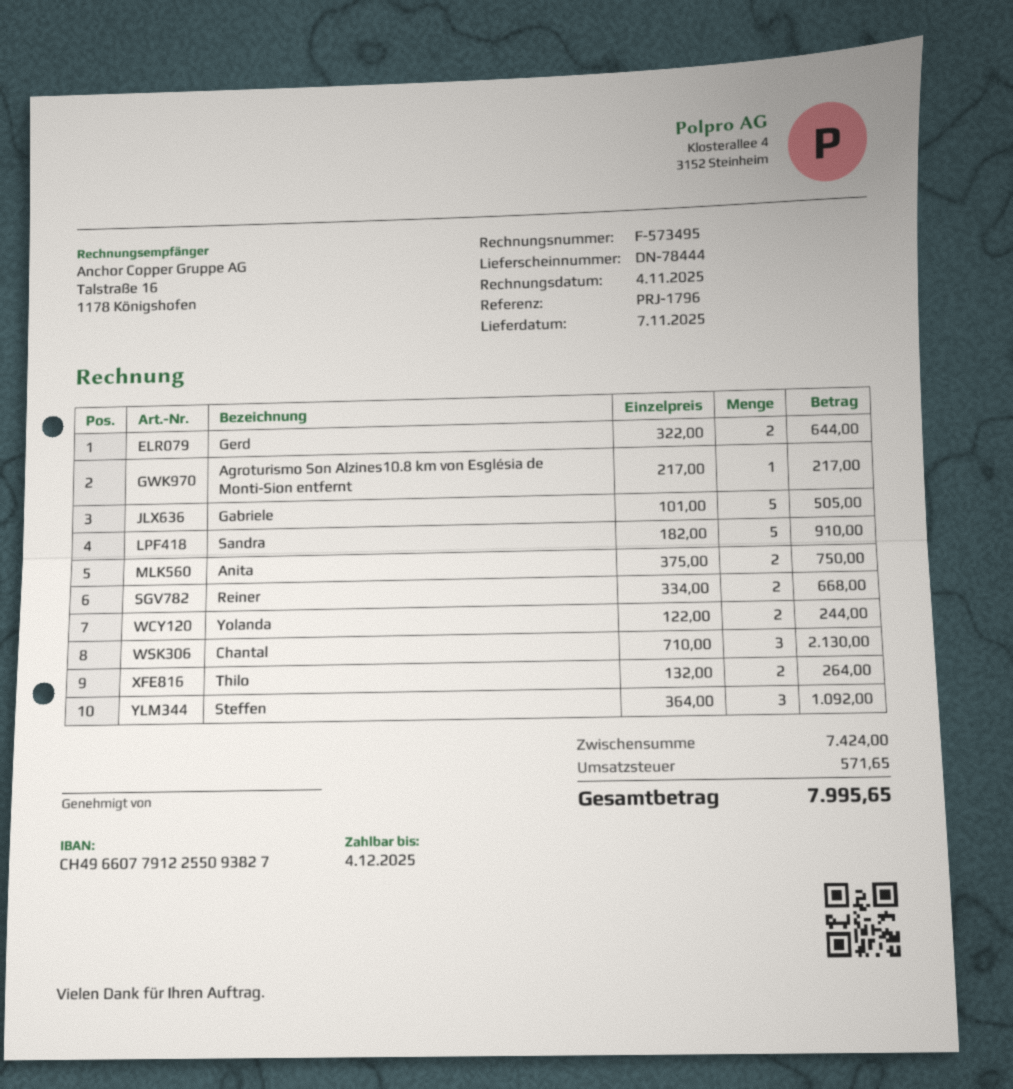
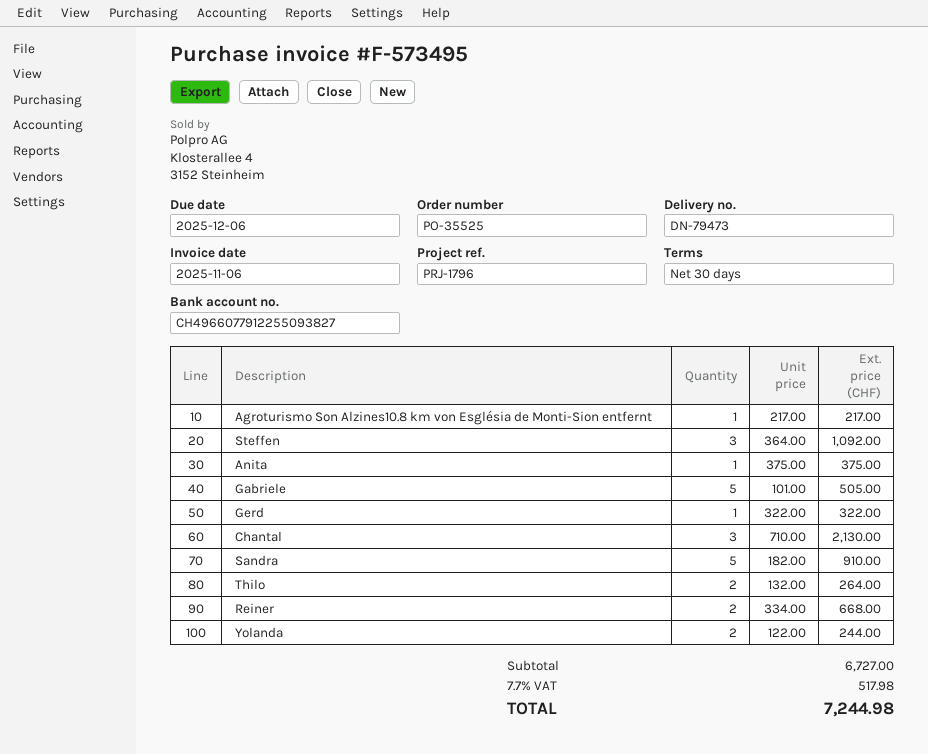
delivery note number: DN-78444 -> DN-79473
invoice date: 2025-11-04 -> 2025-11-06
due date: 2025-12-04 -> 2025-12-06
Gerd: 2 x 322.00 = 644.00 -> 1 x 322.00 = 322.00
Anita: 2 x 375.00 = 750.00 -> 1 x 375.00 = 375.00
subtotal: 7424.00 -> 6727.00
tax: 571.65 -> 517.98
total: 7995.65 -> 7244.98

